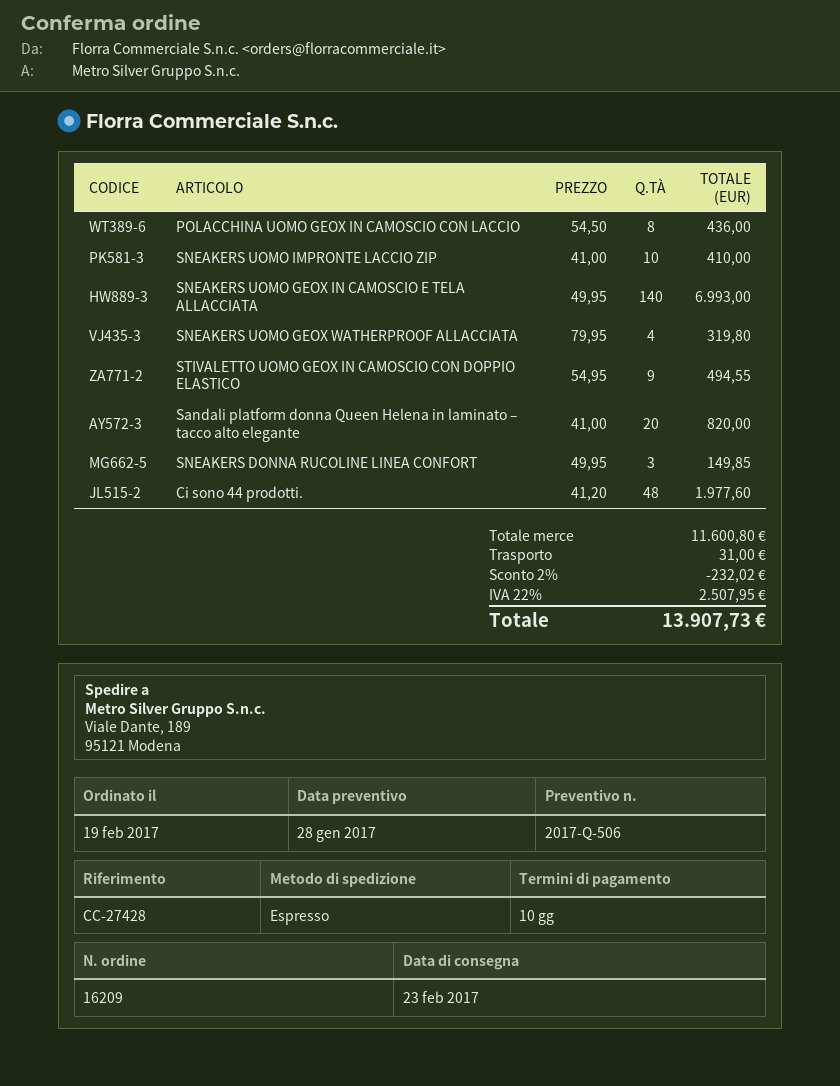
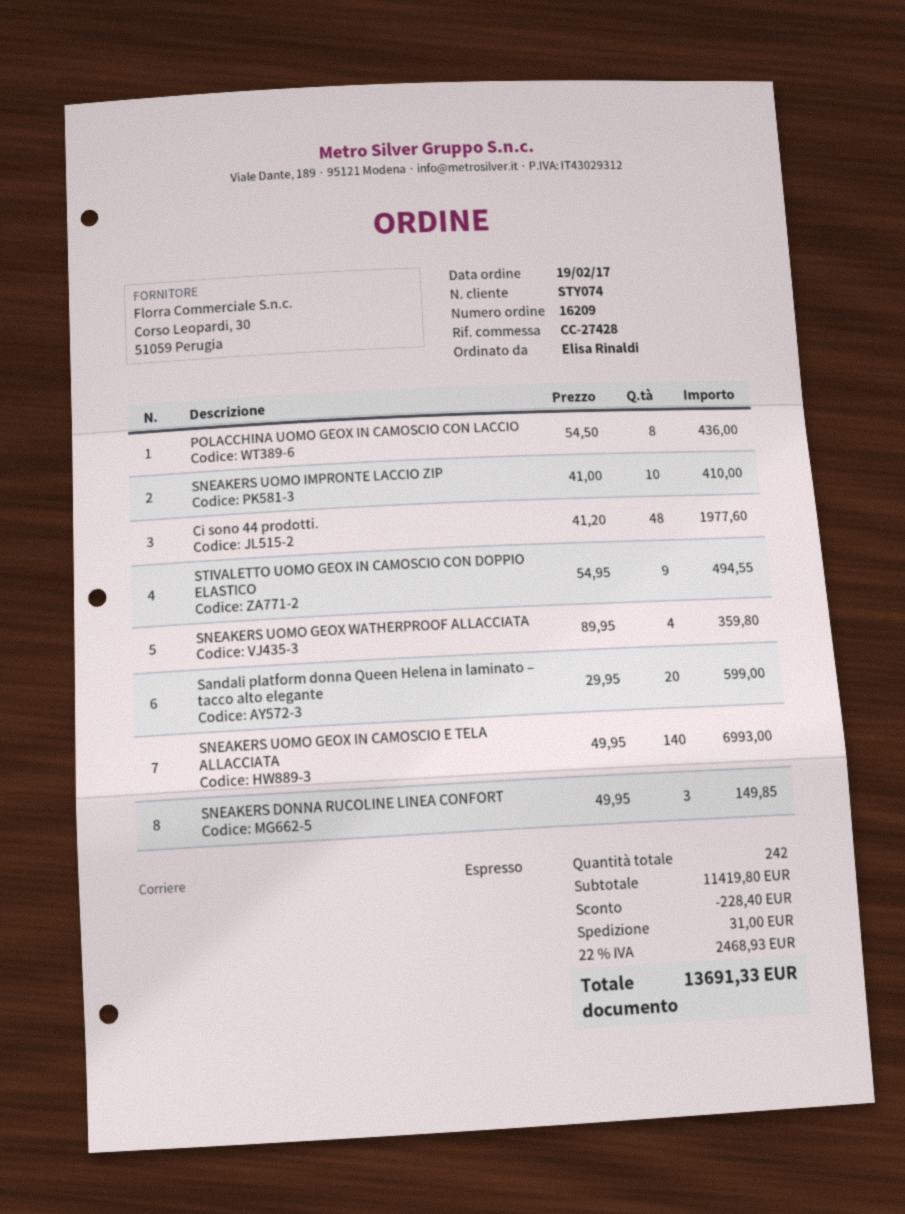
SNEAKERS UOMO GEOX WATHERPROOF ALLACCIATA: 4 x 79.95 = 319.80 -> 4 x 89.95 = 359.80
Sandali platform donna Queen Helena in laminato – tacco alto elegante: 20 x 41.00 = 820.00 -> 20 x 29.95 = 599.00
subtotal: 11600.80 -> 11419.80
discount: 232.02 -> 228.40
tax: 22% = 2507.95 -> 22% = 2468.93
total: 13907.73 -> 13691.33

